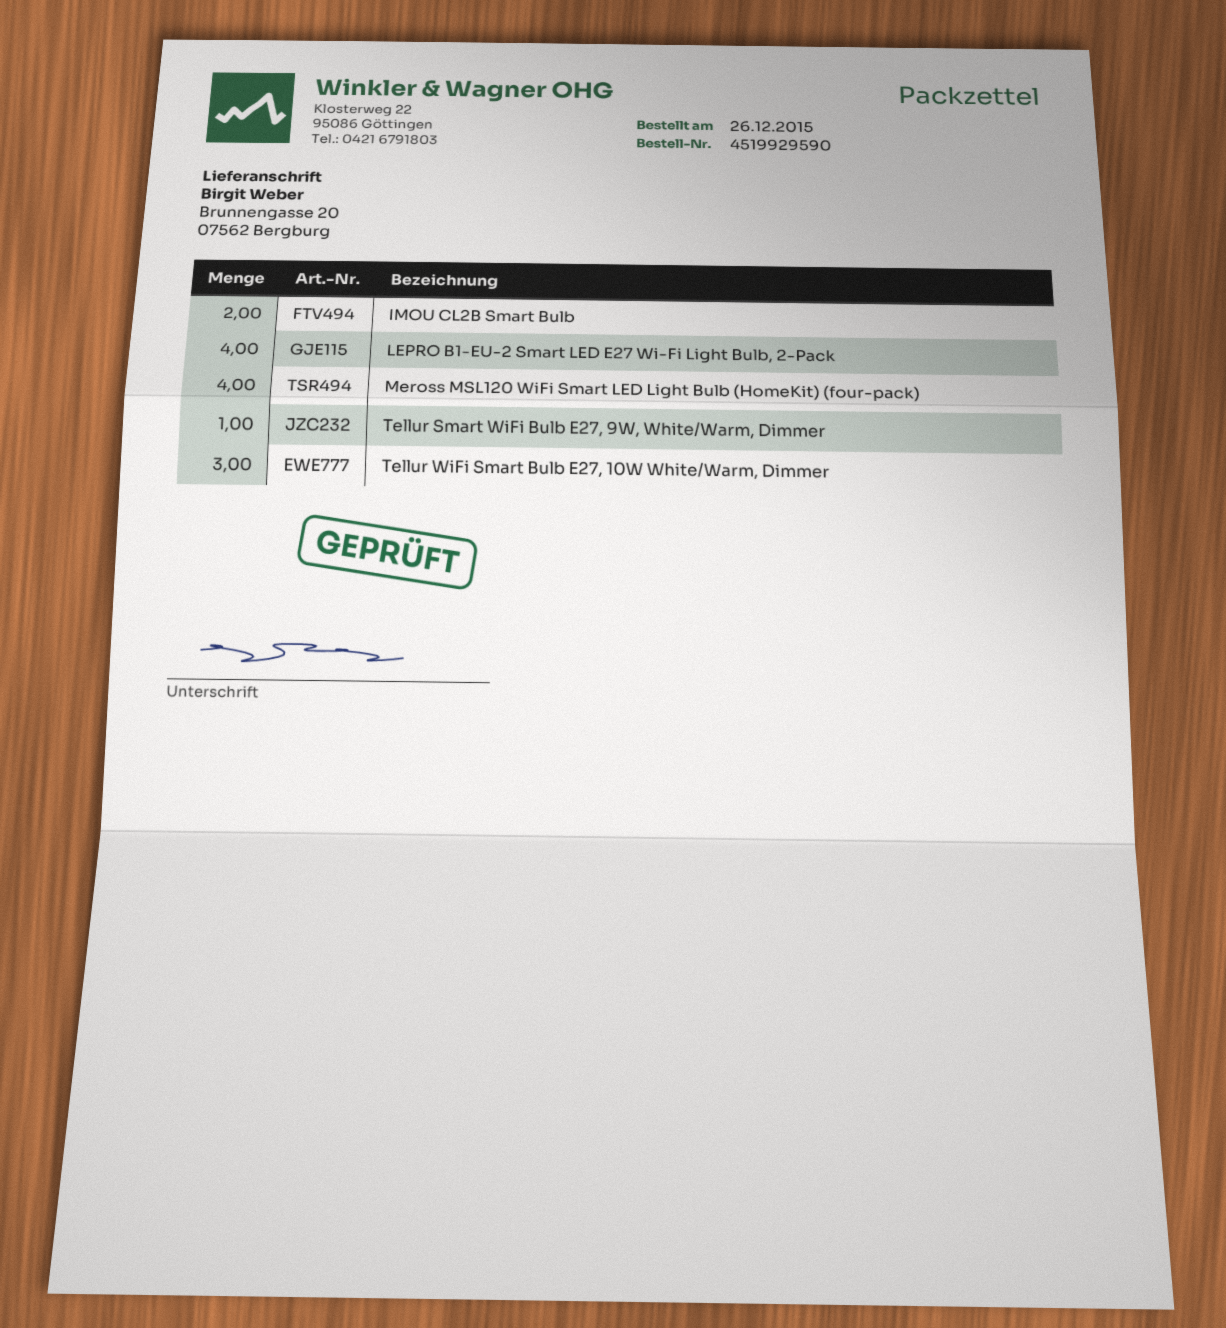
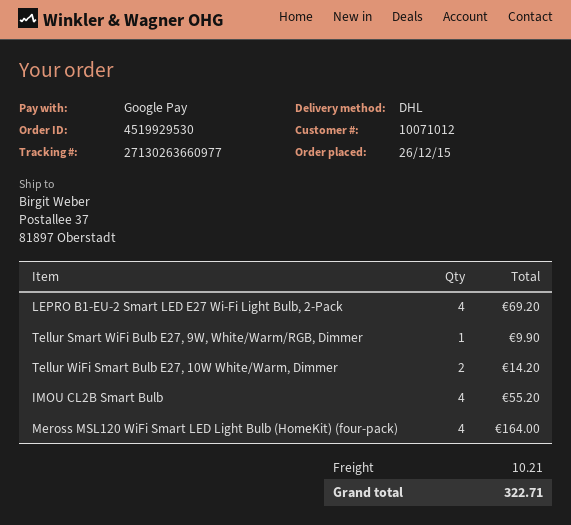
order number: 4519929590 -> 4519929530
ship to: Brunnengasse 20, 07562 Bergburg -> Postallee 37, 81897 Oberstadt
IMOU CL2B Smart Bulb: 2 -> 4
Tellur Smart WiFi Bulb E27, 9W, White/Warm, Dimmer: 1 -> none
Tellur WiFi Smart Bulb E27, 10W White/Warm, Dimmer: 3 -> 2
Tellur Smart WiFi Bulb E27, 9W, White/Warm/RGB, Dimmer: none -> 1

